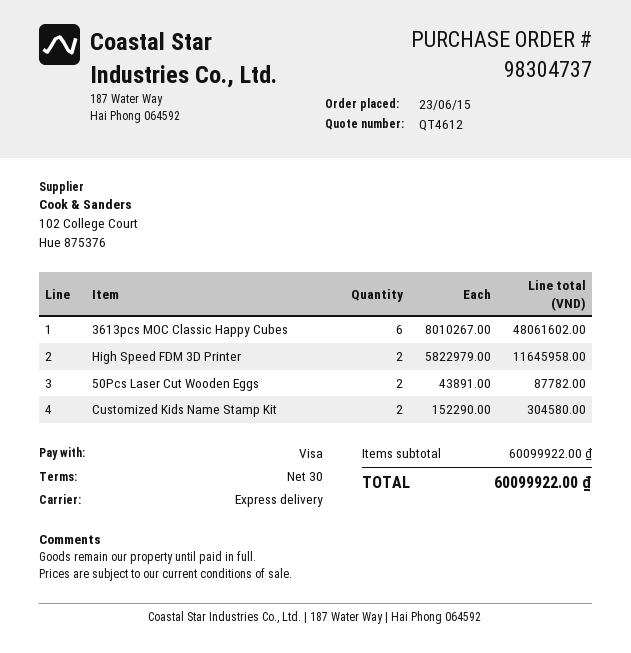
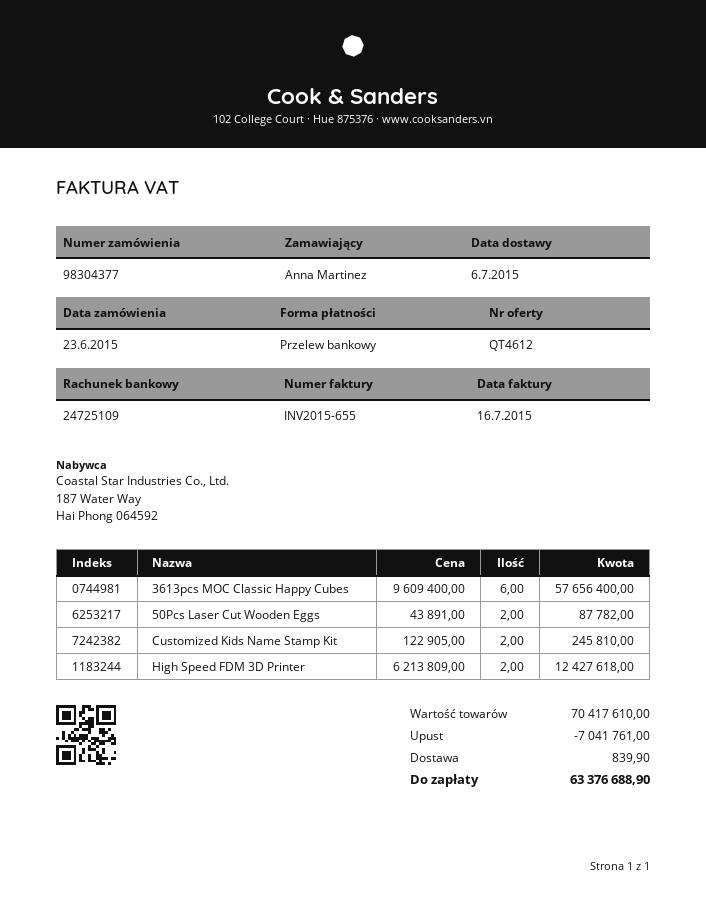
order number: 98304737 -> 98304377
payment method: Visa -> bank transfer
3613pcs MOC Classic Happy Cubes: 6 x 8010267.00 = 48061602.00 -> 6 x 9609400.00 = 57656400.00
High Speed FDM 3D Printer: 2 x 5822979.00 = 11645958.00 -> 2 x 6213809.00 = 12427618.00
Customized Kids Name Stamp Kit: 2 x 152290.00 = 304580.00 -> 2 x 122905.00 = 245810.00
subtotal: 60099922.00 -> 70417610.00
discount: none -> 7041761.00
shipping: none -> 839.90
total: 60099922.00 -> 63376688.90

